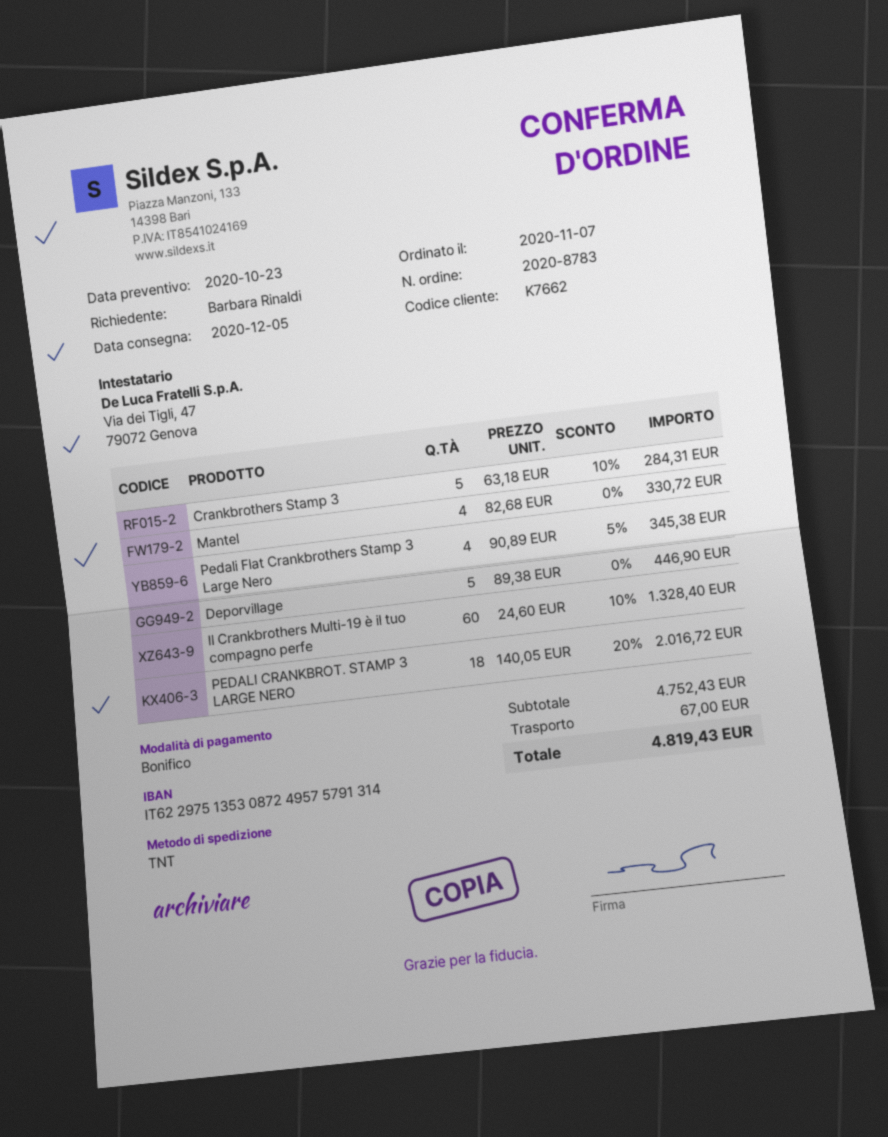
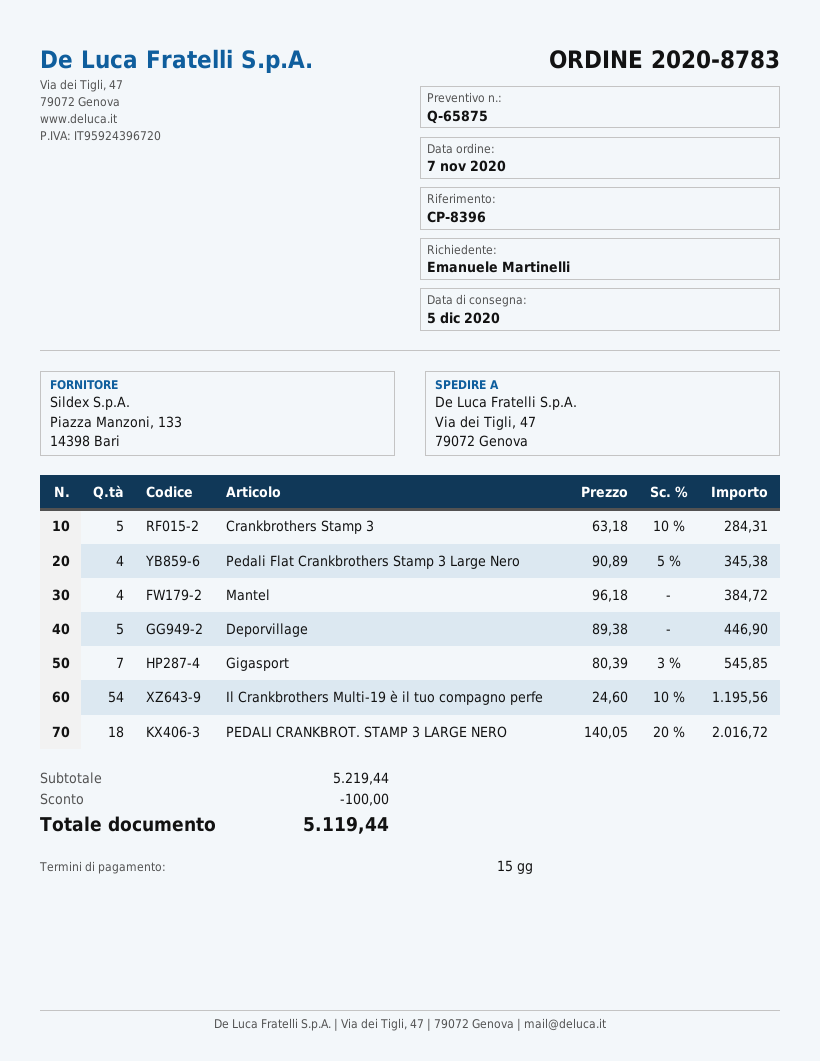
ordered by: Barbara Rinaldi -> Emanuele Martinelli
Mantel: 4 x 82.68 = 330.72 -> 4 x 96.18 = 384.72
Il Crankbrothers Multi-19 è il tuo compagno perfe: 60 x 24.60 - 10% = 1328.40 -> 54 x 24.60 - 10% = 1195.56
Gigasport: none -> 7 x 80.39 - 3% = 545.85
subtotal: 4752.43 -> 5219.44
discount: none -> 100.00
shipping: 67.00 -> none
total: 4819.43 -> 5119.44

